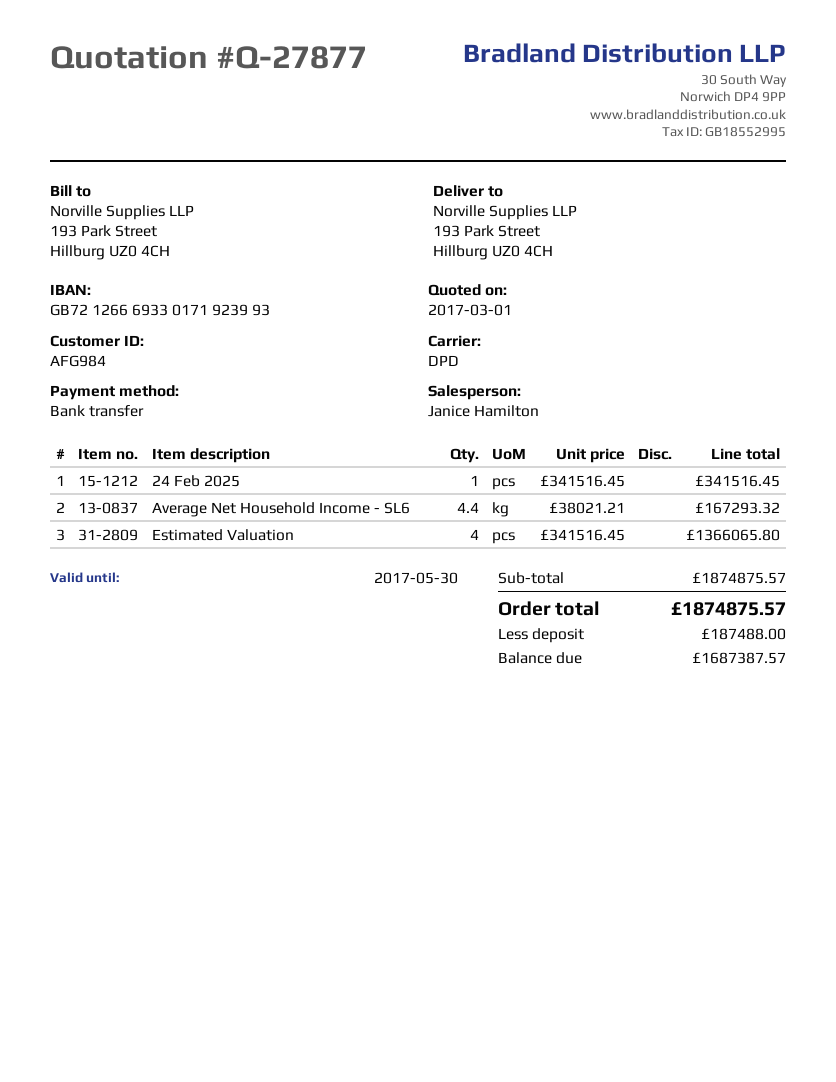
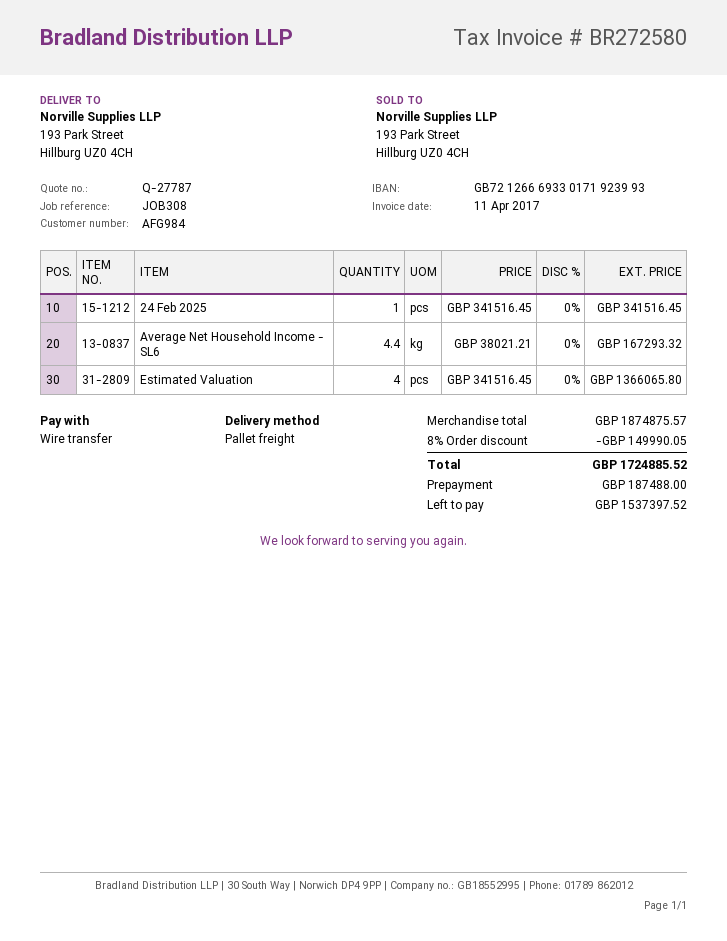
quote number: Q-27877 -> Q-27787
shipping method: DPD -> pallet freight
discount: none -> 8% = 149990.05
total: 1874875.57 -> 1724885.52
balance: 1687387.57 -> 1537397.52

